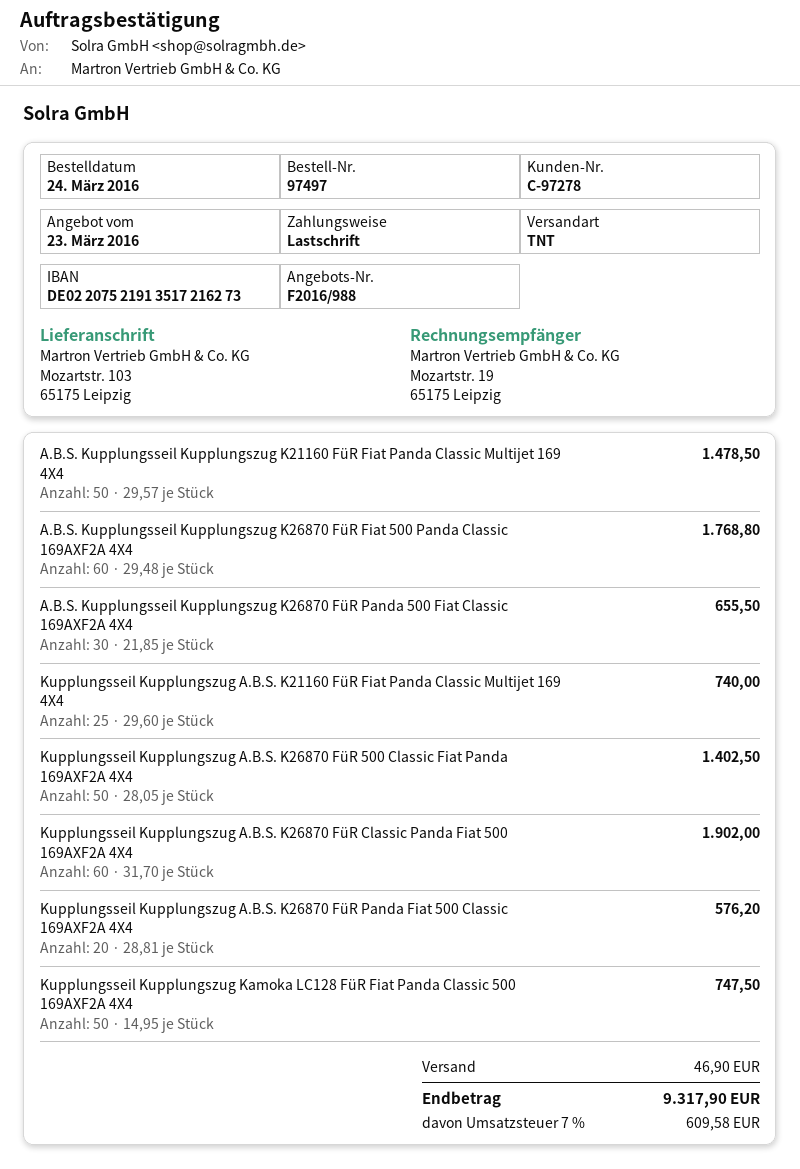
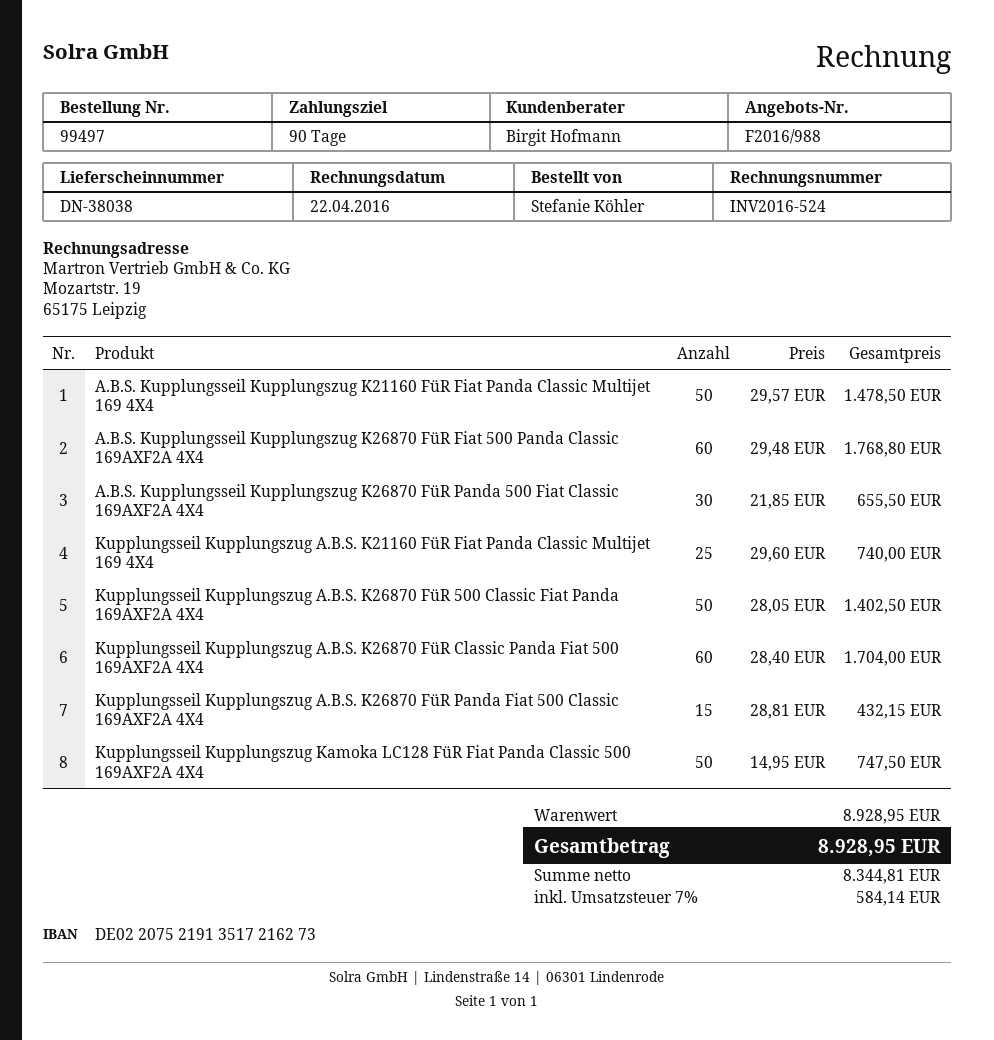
order number: 97497 -> 99497
Kupplungsseil Kupplungszug A.B.S. K26870 FüR Classic Panda Fiat 500 169AXF2A 4X4: 60 x 31.70 = 1902.00 -> 60 x 28.40 = 1704.00
Kupplungsseil Kupplungszug A.B.S. K26870 FüR Panda Fiat 500 Classic 169AXF2A 4X4: 20 x 28.81 = 576.20 -> 15 x 28.81 = 432.15
shipping: 46.90 -> none
tax: 7% = 609.58 -> 7% = 584.14
total: 9317.90 -> 8928.95

